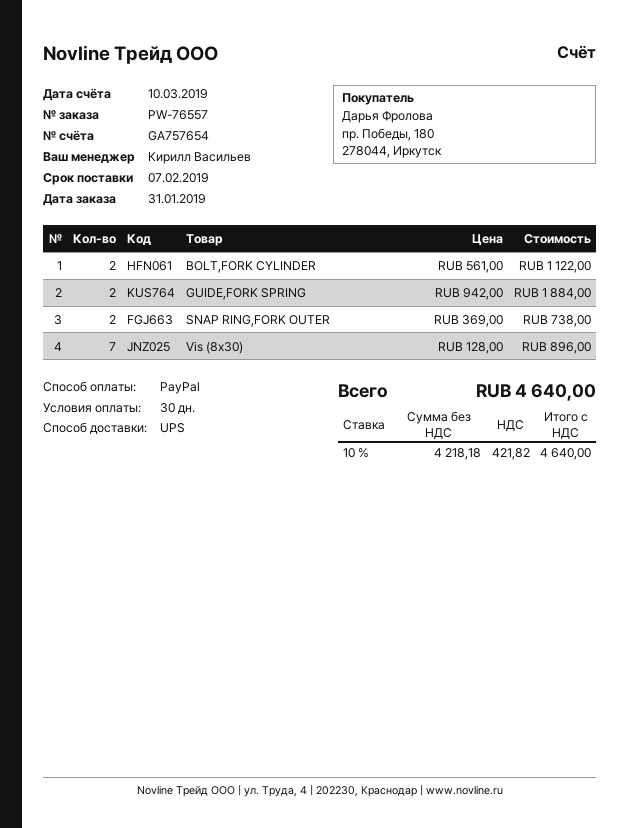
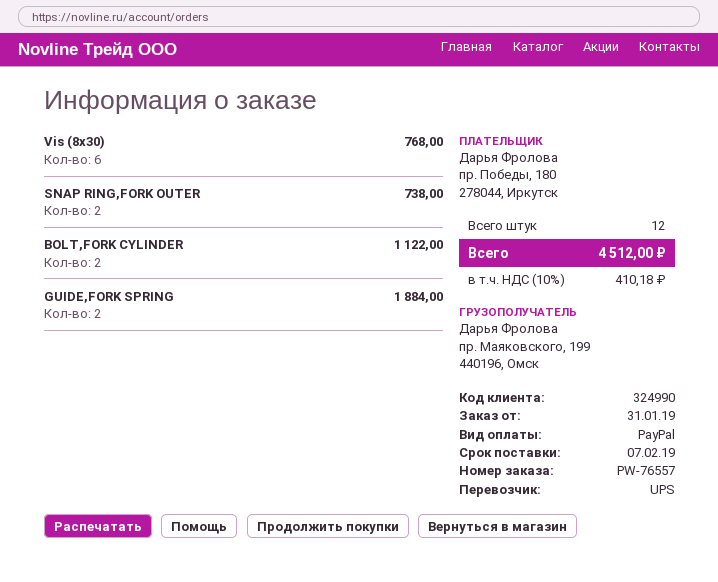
Vis (8x30): 7 for 896.00 -> 6 for 768.00
tax: 10% = 421.82 -> 10% = 410.18
total: 4640.00 -> 4512.00

